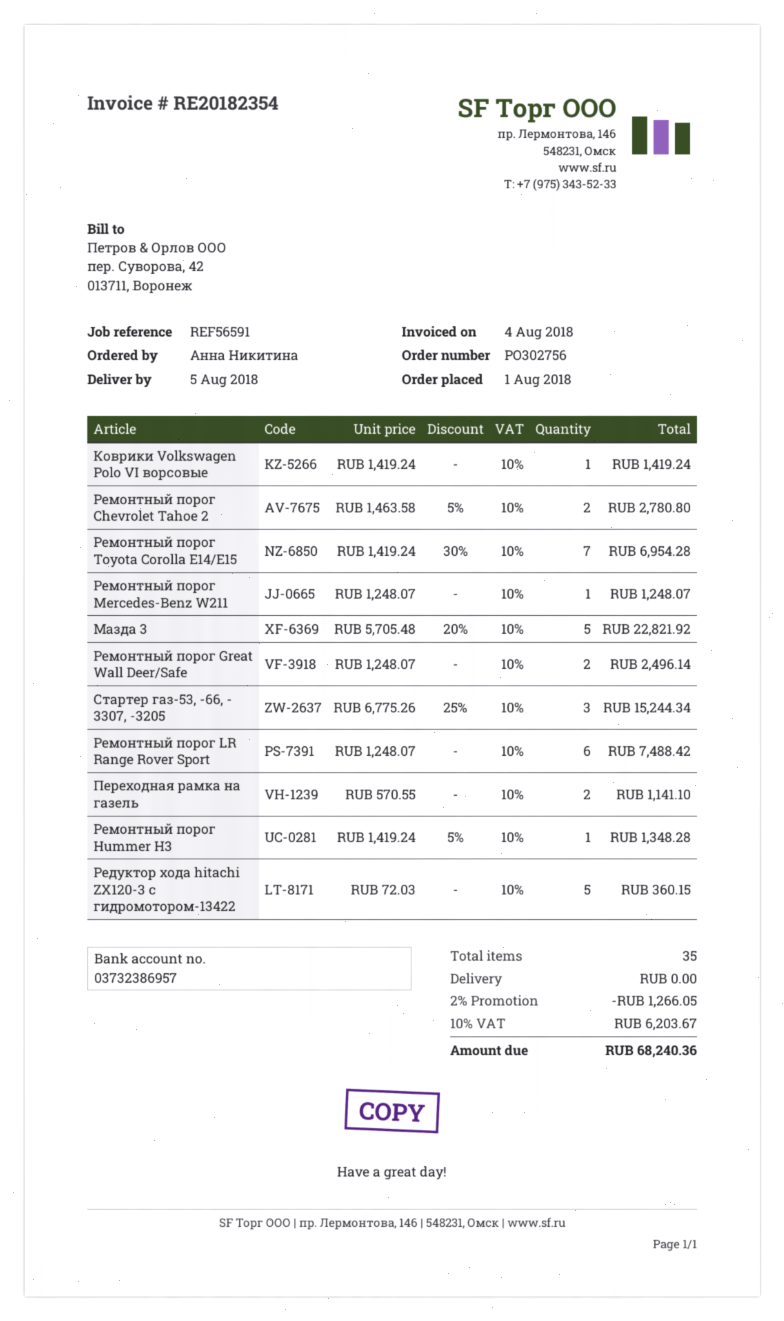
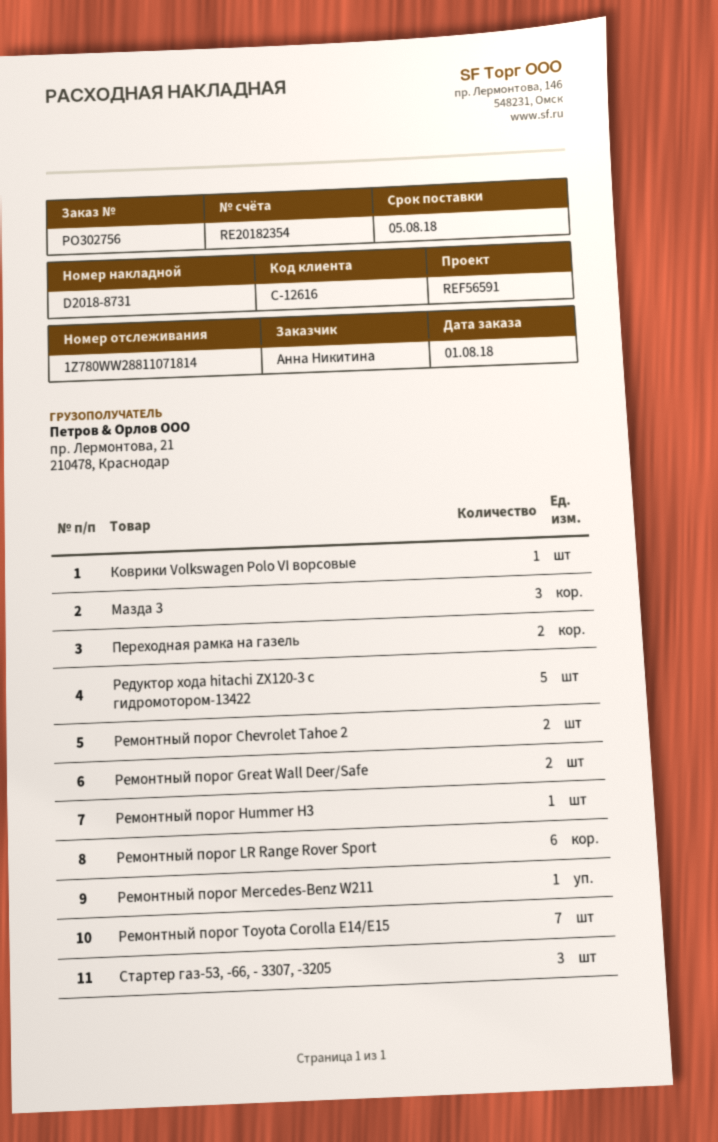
Мазда 3: 5 -> 3

